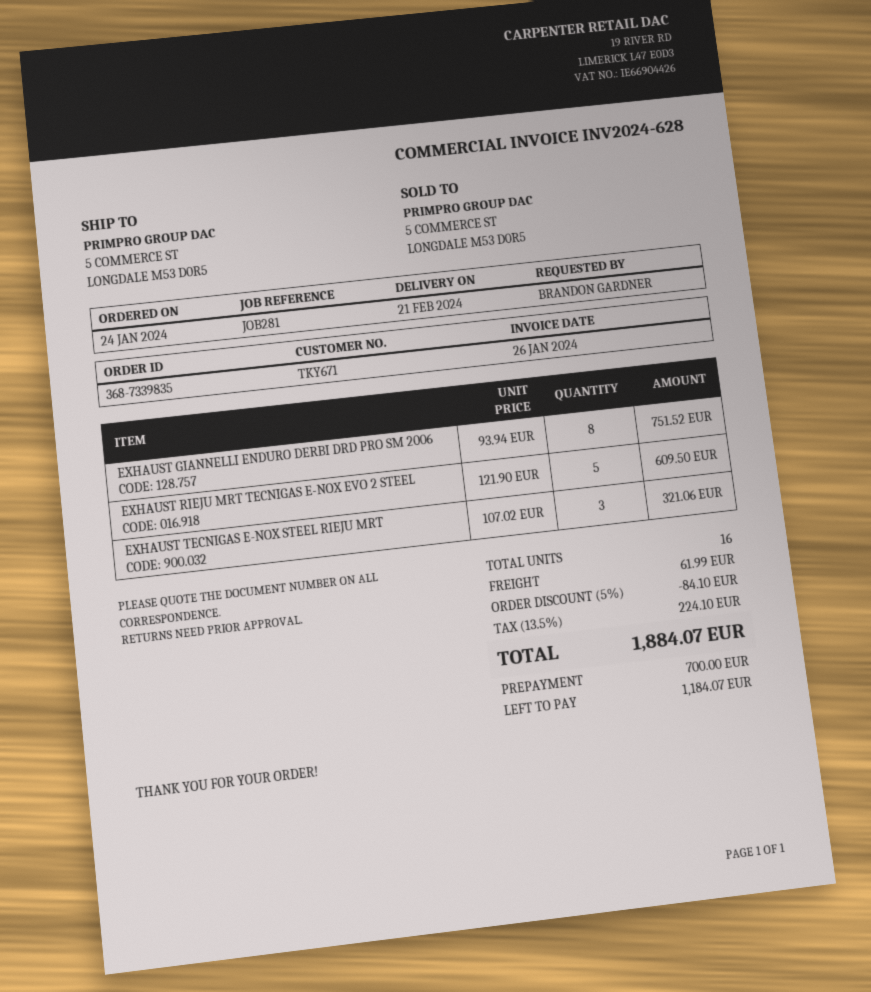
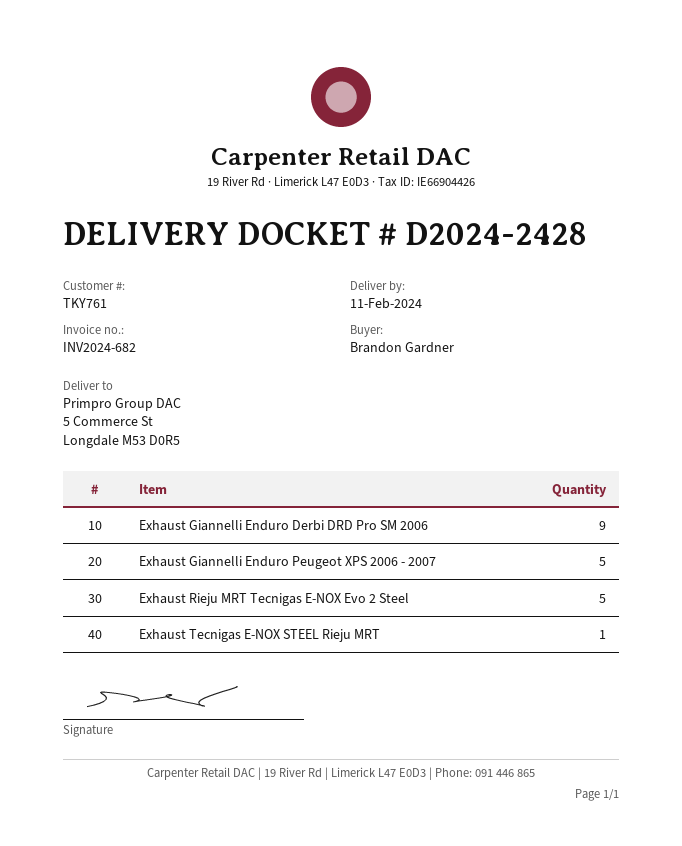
delivery date: 2024-02-21 -> 2024-02-11
invoice number: INV2024-628 -> INV2024-682
customer number: TKY671 -> TKY761
EXHAUST GIANNELLI ENDURO DERBI DRD PRO SM 2006: 8 -> 9
EXHAUST TECNIGAS E-NOX STEEL RIEJU MRT: 3 -> 1
Exhaust Giannelli Enduro Peugeot XPS 2006 - 2007: none -> 5

